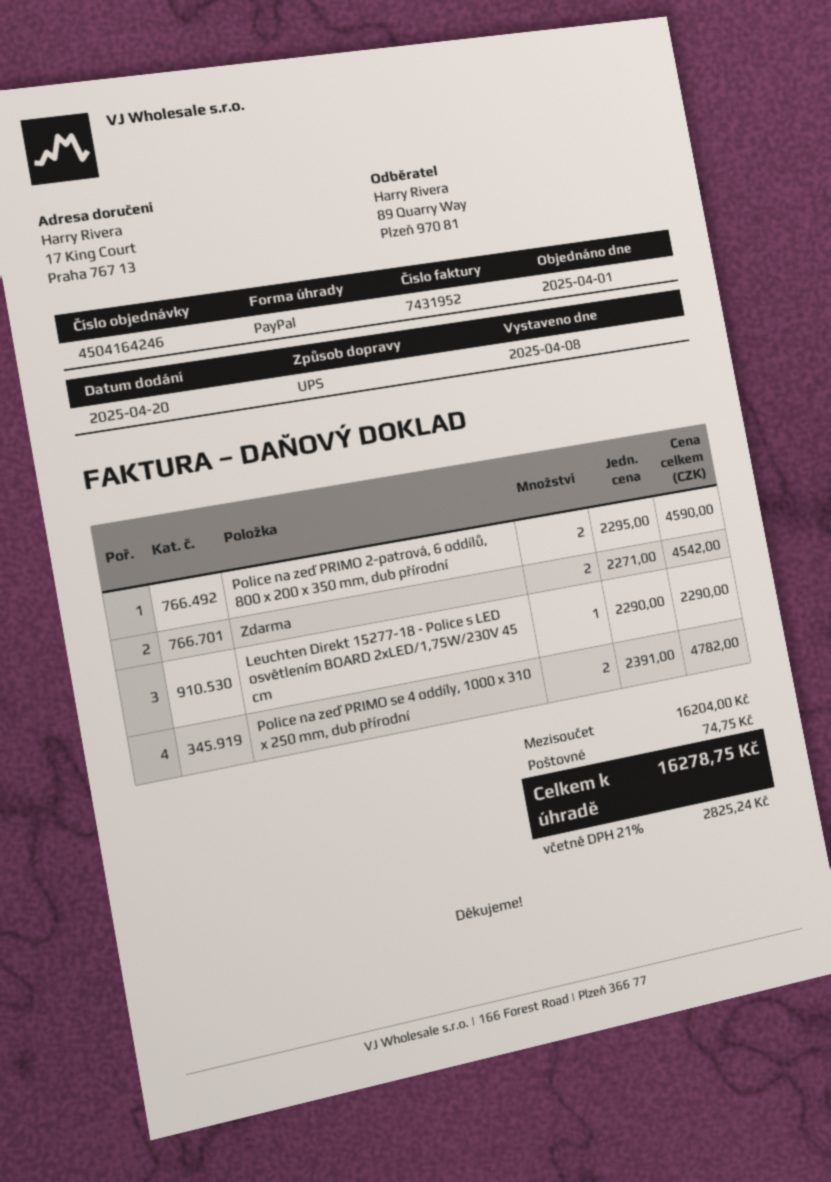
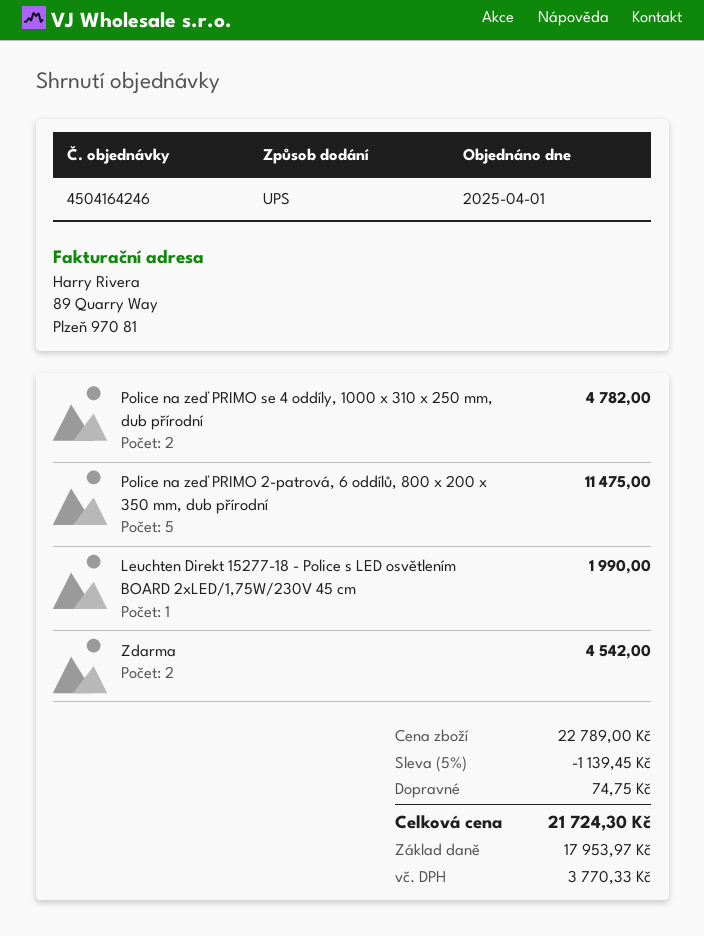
Police na zeď PRIMO 2-patrová, 6 oddílů, 800 x 200 x 350 mm, dub přírodní: 2 for 4590.00 -> 5 for 11475.00
Leuchten Direkt 15277-18 - Police s LED osvětlením BOARD 2xLED/1,75W/230V 45 cm: 1 for 2290.00 -> 1 for 1990.00
subtotal: 16204.00 -> 22789.00
discount: none -> 5% = 1139.45
tax: 2825.24 -> 3770.33
total: 16278.75 -> 21724.30

